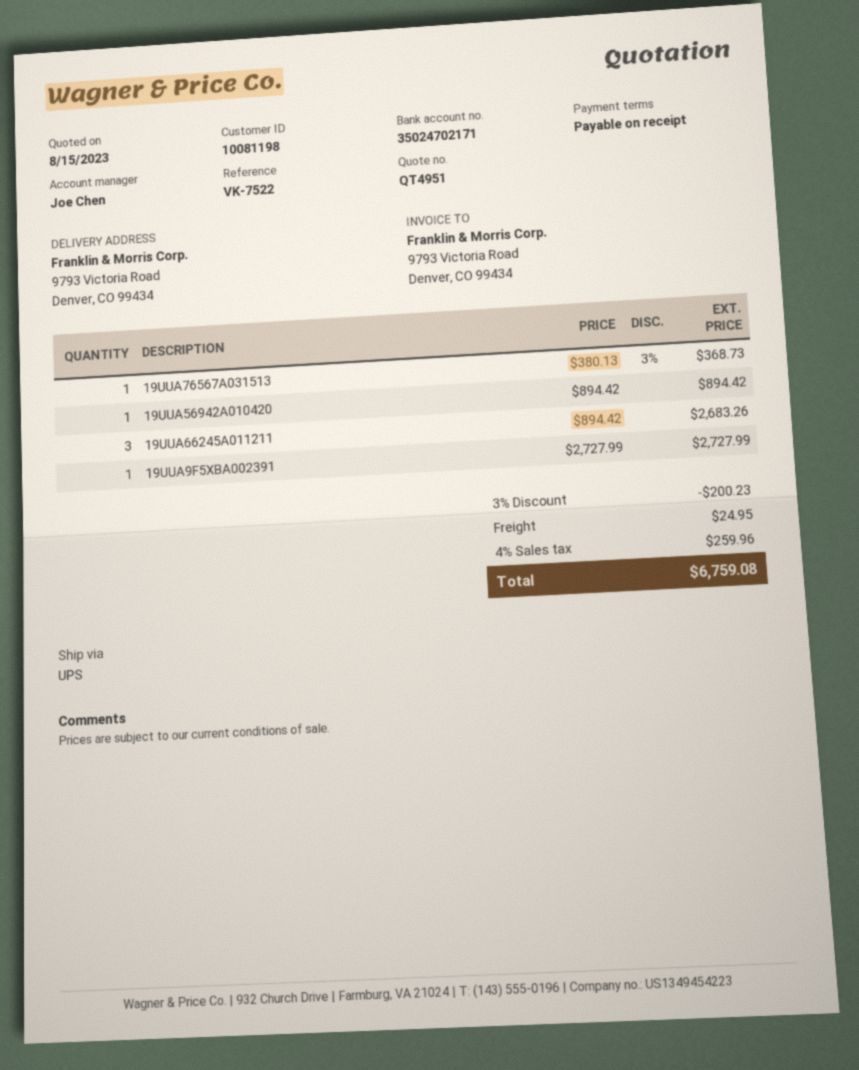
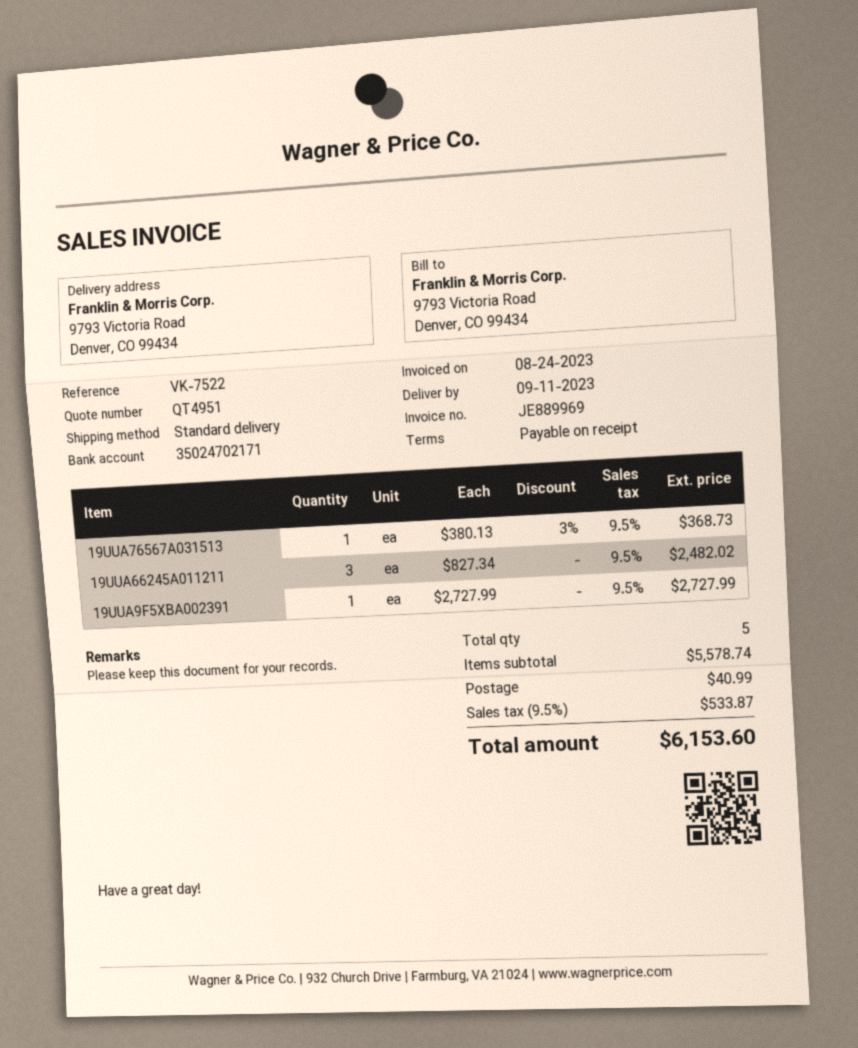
shipping method: UPS -> standard
19UUA56942A010420: 1 x 894.42 = 894.42 -> none
19UUA66245A011211: 3 x 894.42 = 2683.26 -> 3 x 827.34 = 2482.02
discount: 3% = 200.23 -> none
shipping: 24.95 -> 40.99
tax: 4% = 259.96 -> 9.5% = 533.87
total: 6759.08 -> 6153.60

